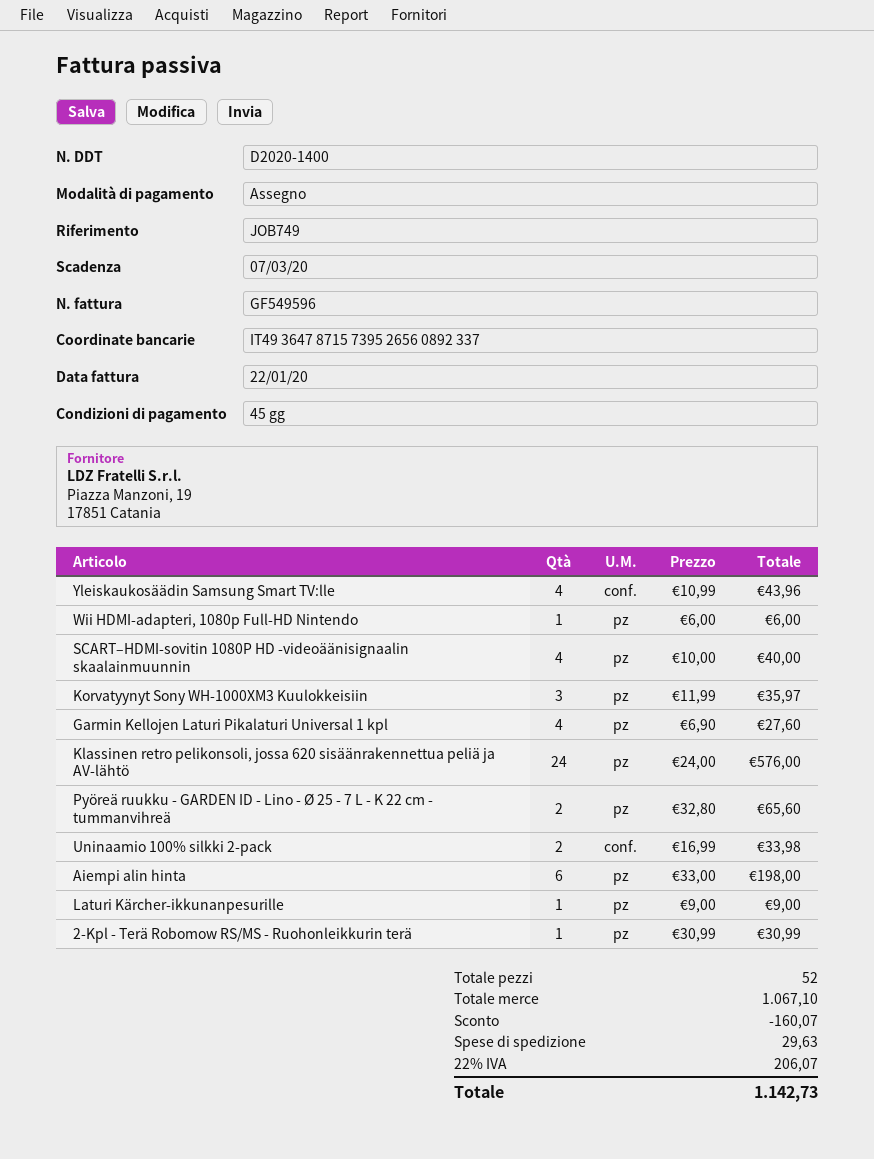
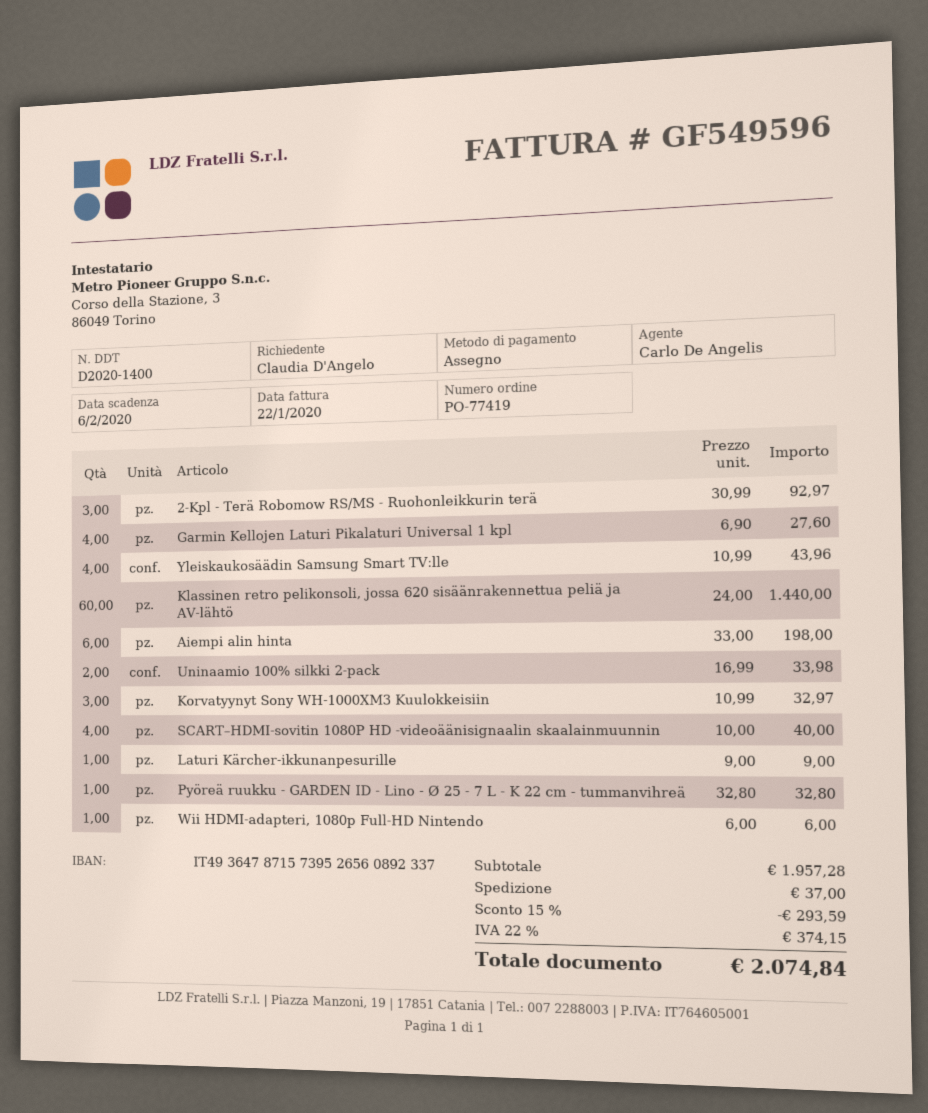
due date: 2020-03-07 -> 2020-02-06
Korvatyynyt Sony WH-1000XM3 Kuulokkeisiin: 3 x 11.99 = 35.97 -> 3 x 10.99 = 32.97
Klassinen retro pelikonsoli, jossa 620 sisäänrakennettua peliä ja AV-lähtö: 24 x 24.00 = 576.00 -> 60 x 24.00 = 1440.00
Pyöreä ruukku - GARDEN ID - Lino - Ø 25 - 7 L - K 22 cm - tummanvihreä: 2 x 32.80 = 65.60 -> 1 x 32.80 = 32.80
2-Kpl - Terä Robomow RS/MS - Ruohonleikkurin terä: 1 x 30.99 = 30.99 -> 3 x 30.99 = 92.97
subtotal: 1067.10 -> 1957.28
discount: 160.07 -> 293.59
shipping: 29.63 -> 37.00
tax: 22% = 206.07 -> 22% = 374.15
total: 1142.73 -> 2074.84

